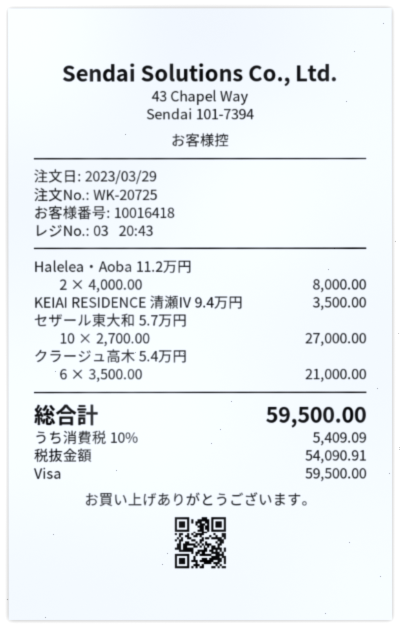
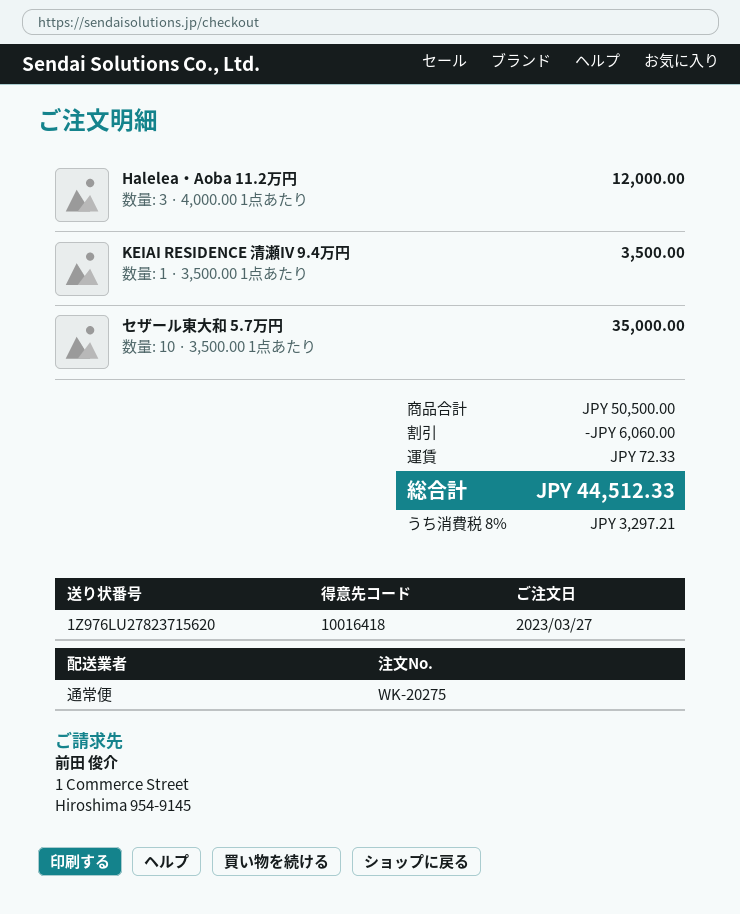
order number: WK-20725 -> WK-20275
order date: 2023-03-29 -> 2023-03-27
Halelea・Aoba 11.2万円: 2 x 4000.00 = 8000.00 -> 3 x 4000.00 = 12000.00
セザール東大和 5.7万円: 10 x 2700.00 = 27000.00 -> 10 x 3500.00 = 35000.00
クラージュ高木 5.4万円: 6 x 3500.00 = 21000.00 -> none
discount: none -> 6060.00
shipping: none -> 72.33
tax: 10% = 5409.09 -> 8% = 3297.21
total: 59500.00 -> 44512.33

